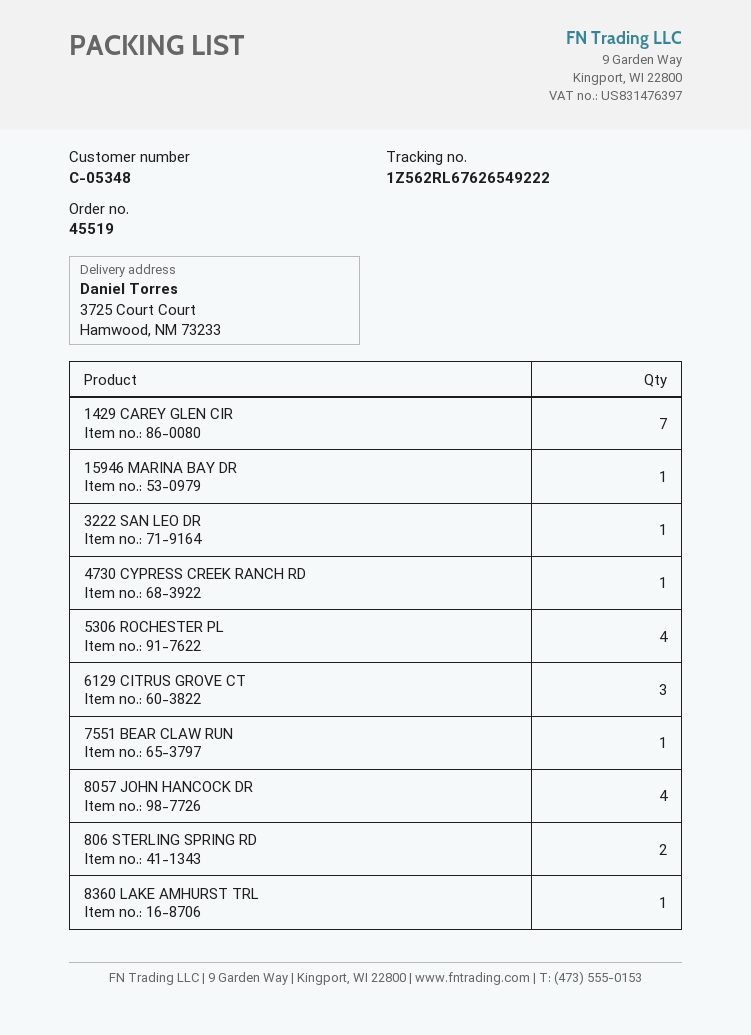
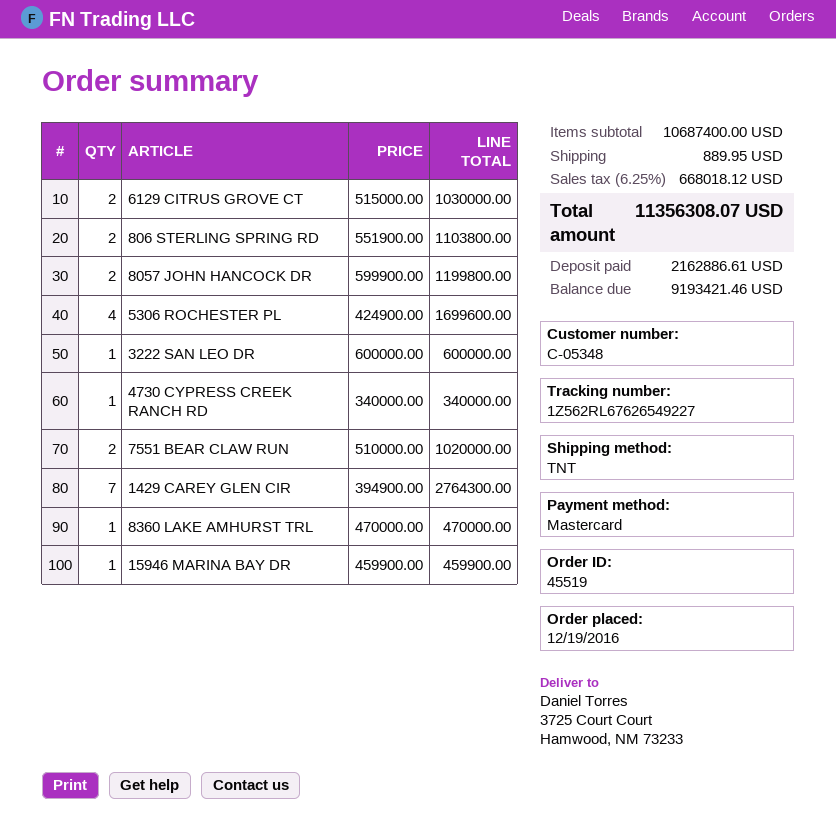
tracking number: 1Z562RL67626549222 -> 1Z562RL67626549227
6129 CITRUS GROVE CT: 3 -> 2
7551 BEAR CLAW RUN: 1 -> 2
8057 JOHN HANCOCK DR: 4 -> 2

